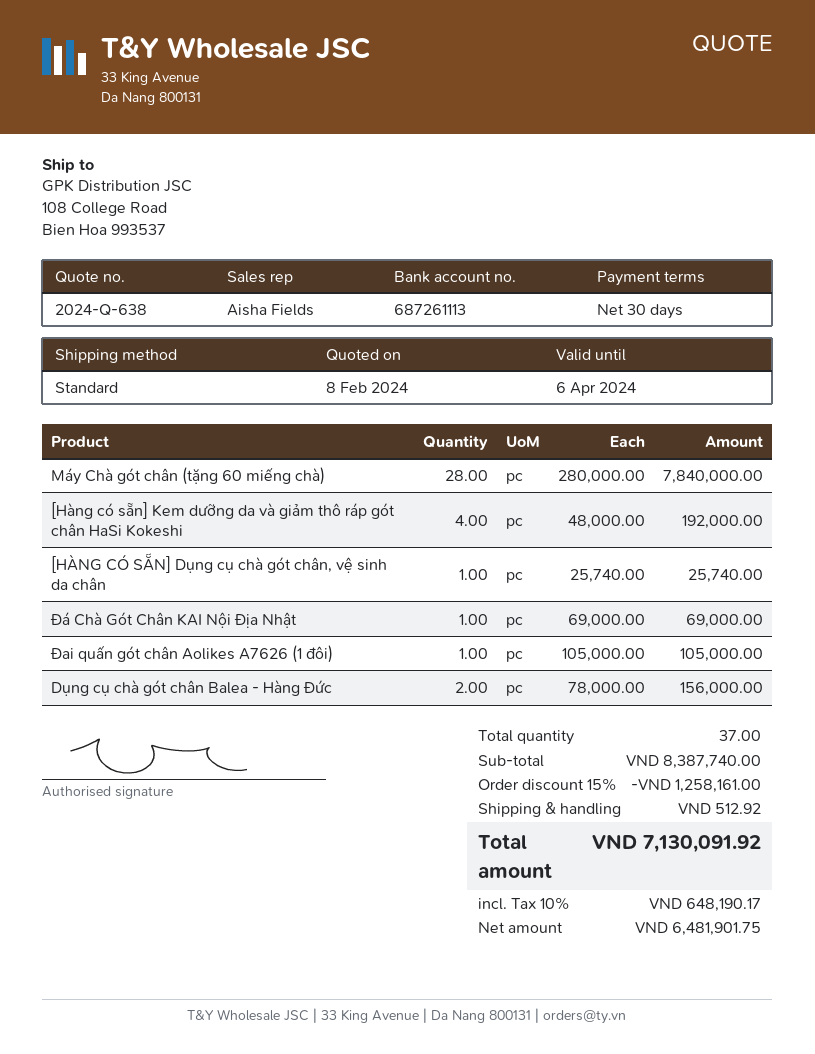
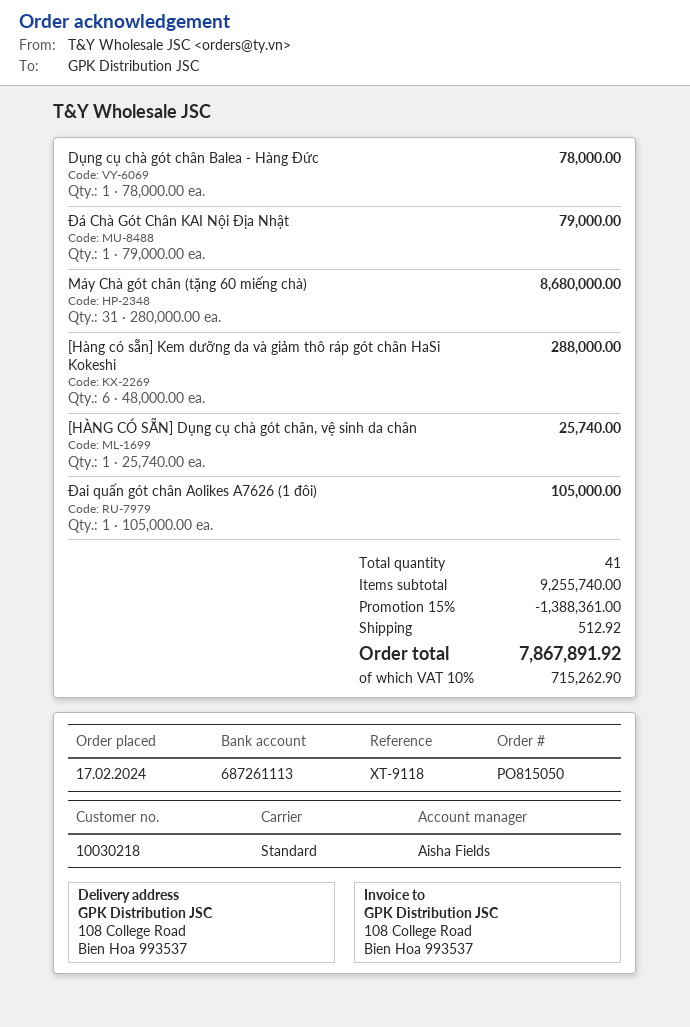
Máy Chà gót chân (tặng 60 miếng chà): 28 x 280000.00 = 7840000.00 -> 31 x 280000.00 = 8680000.00
[Hàng có sẵn] Kem dưỡng da và giảm thô ráp gót chân HaSi Kokeshi: 4 x 48000.00 = 192000.00 -> 6 x 48000.00 = 288000.00
Đá Chà Gót Chân KAI Nội Địa Nhật: 1 x 69000.00 = 69000.00 -> 1 x 79000.00 = 79000.00
Dụng cụ chà gót chân Balea - Hàng Đức: 2 x 78000.00 = 156000.00 -> 1 x 78000.00 = 78000.00
total quantity: 37 -> 41
subtotal: 8387740.00 -> 9255740.00
discount: 15% = 1258161.00 -> 15% = 1388361.00
tax: 10% = 648190.17 -> 10% = 715262.90
total: 7130091.92 -> 7867891.92

